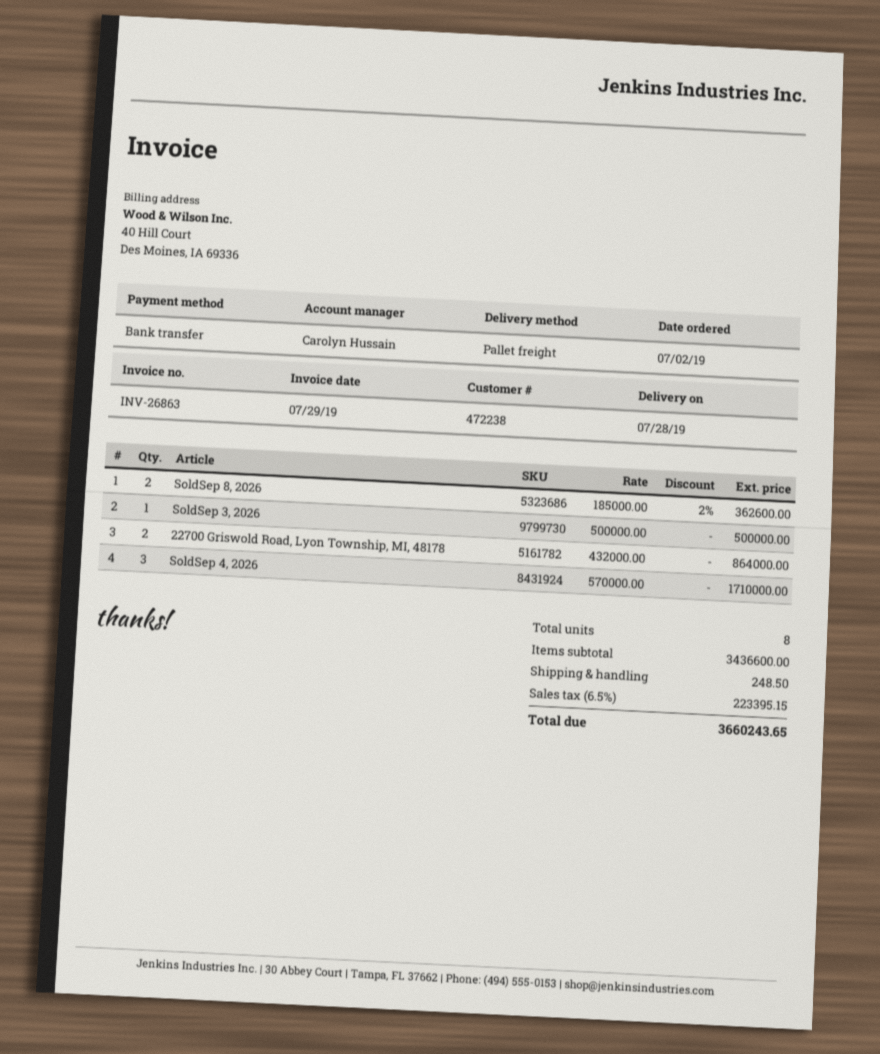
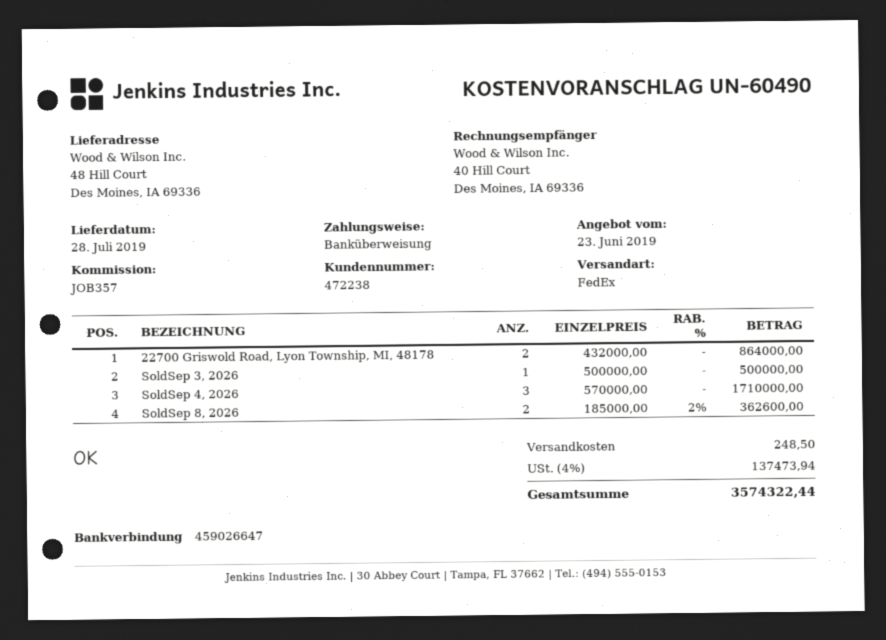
shipping method: pallet freight -> FedEx
tax: 6.5% = 223395.15 -> 4% = 137473.94
total: 3660243.65 -> 3574322.44

